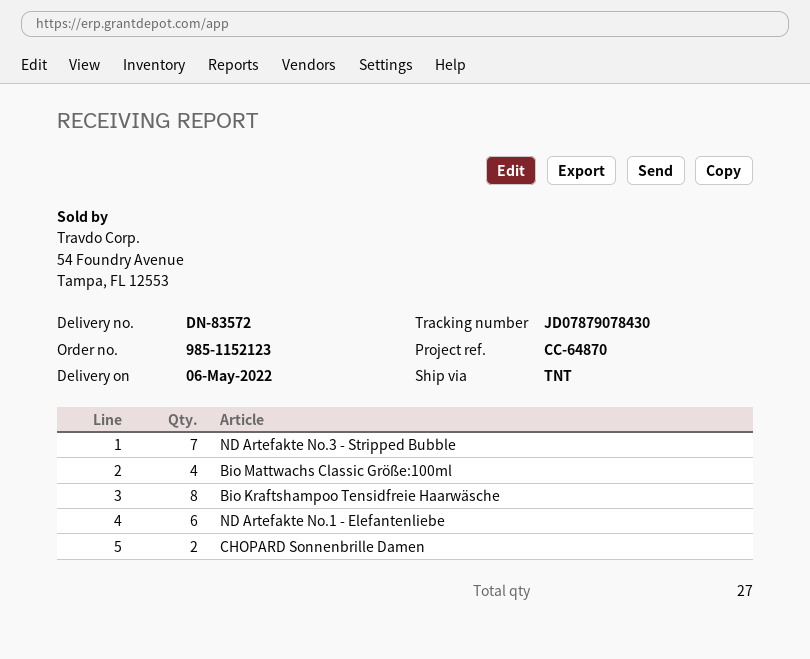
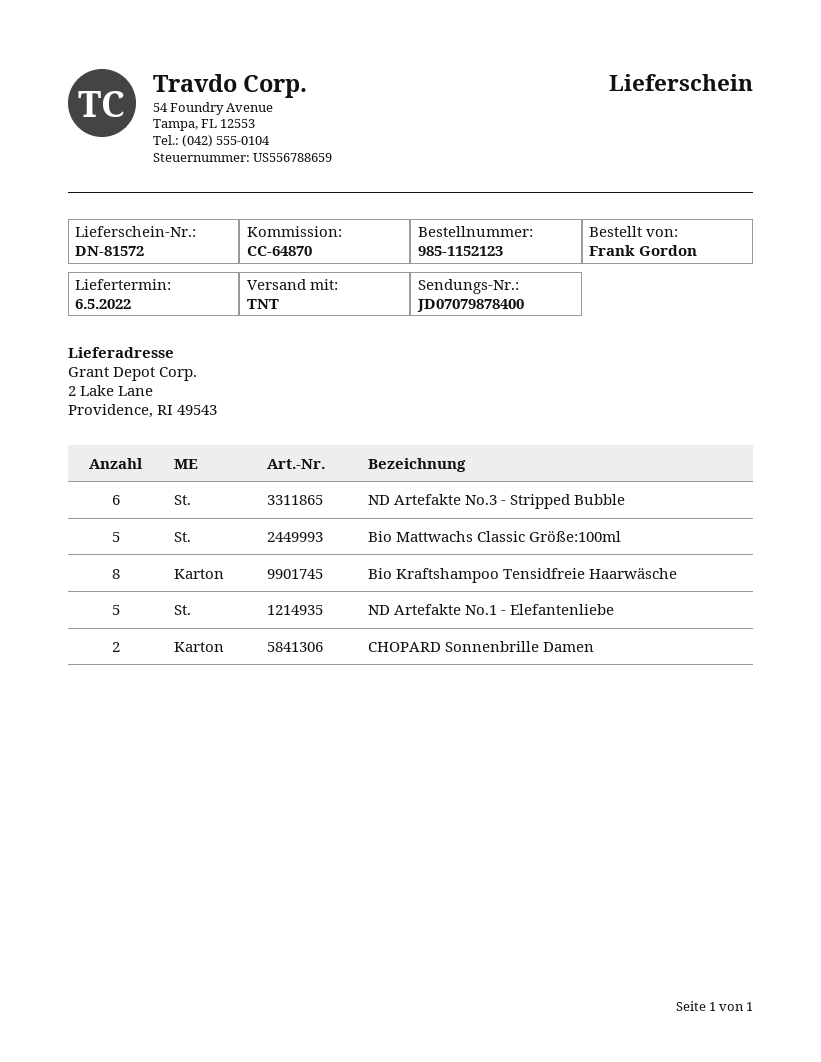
delivery note number: DN-83572 -> DN-81572
tracking number: JD07879078430 -> JD07079878400
ND Artefakte No.3 - Stripped Bubble: 7 -> 6
Bio Mattwachs Classic Größe:100ml: 4 -> 5
ND Artefakte No.1 - Elefantenliebe: 6 -> 5

